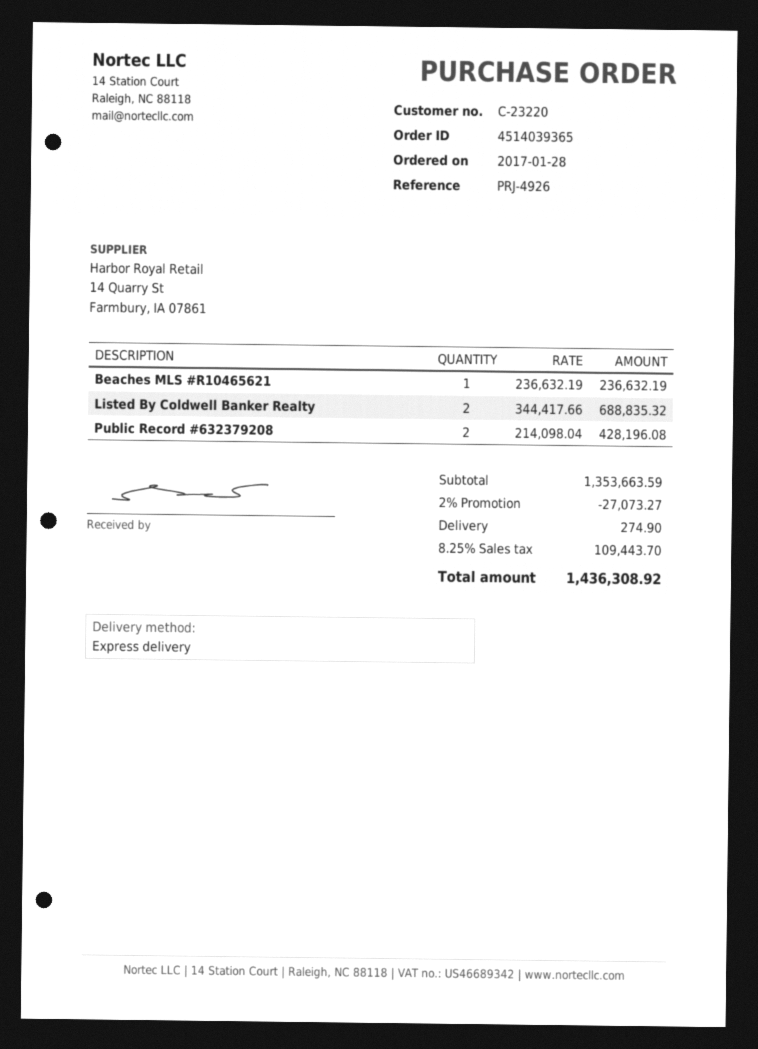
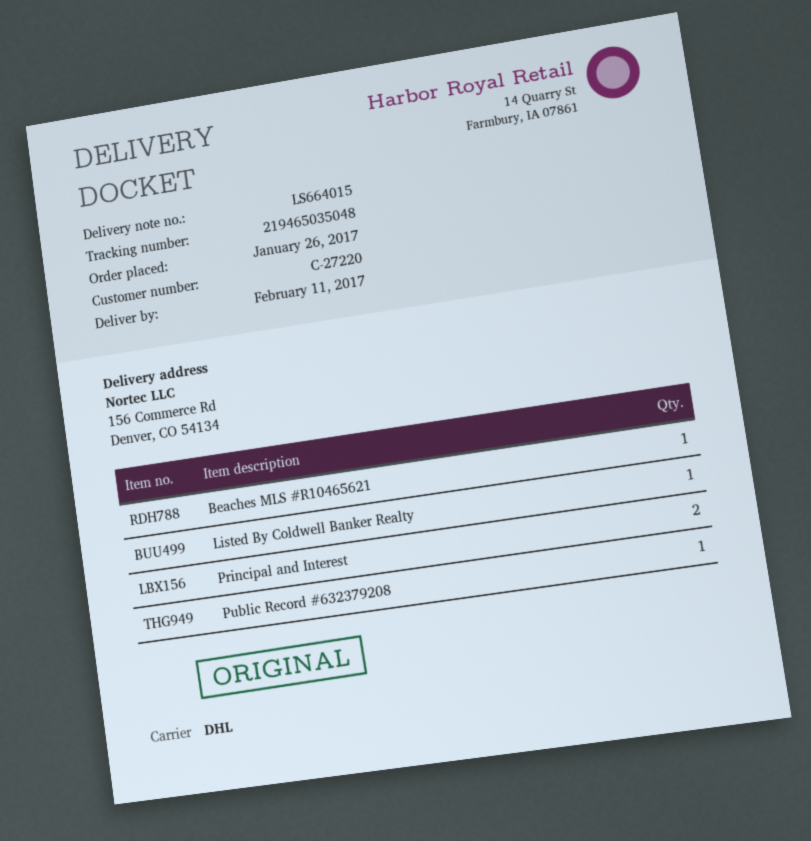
order date: 2017-01-28 -> 2017-01-26
customer number: C-23220 -> C-27220
shipping method: express -> DHL
Listed By Coldwell Banker Realty: 2 -> 1
Public Record #632379208: 2 -> 1
Principal and Interest: none -> 2

